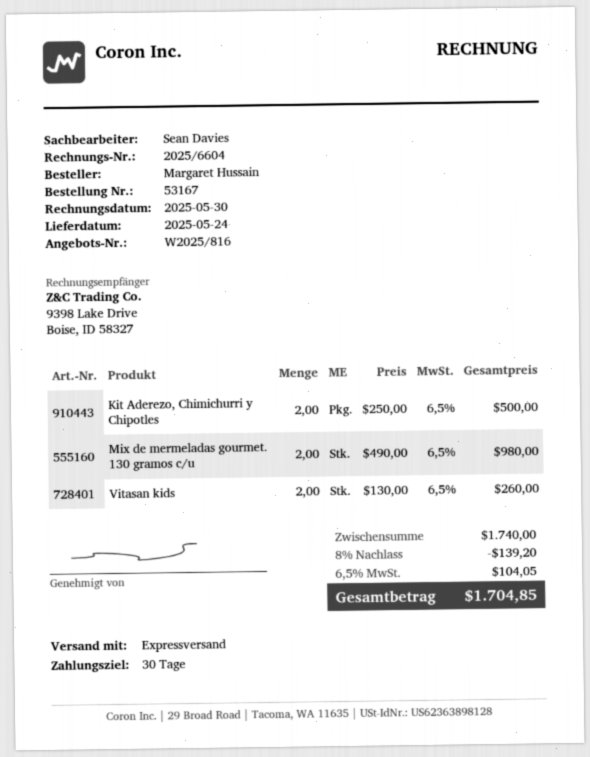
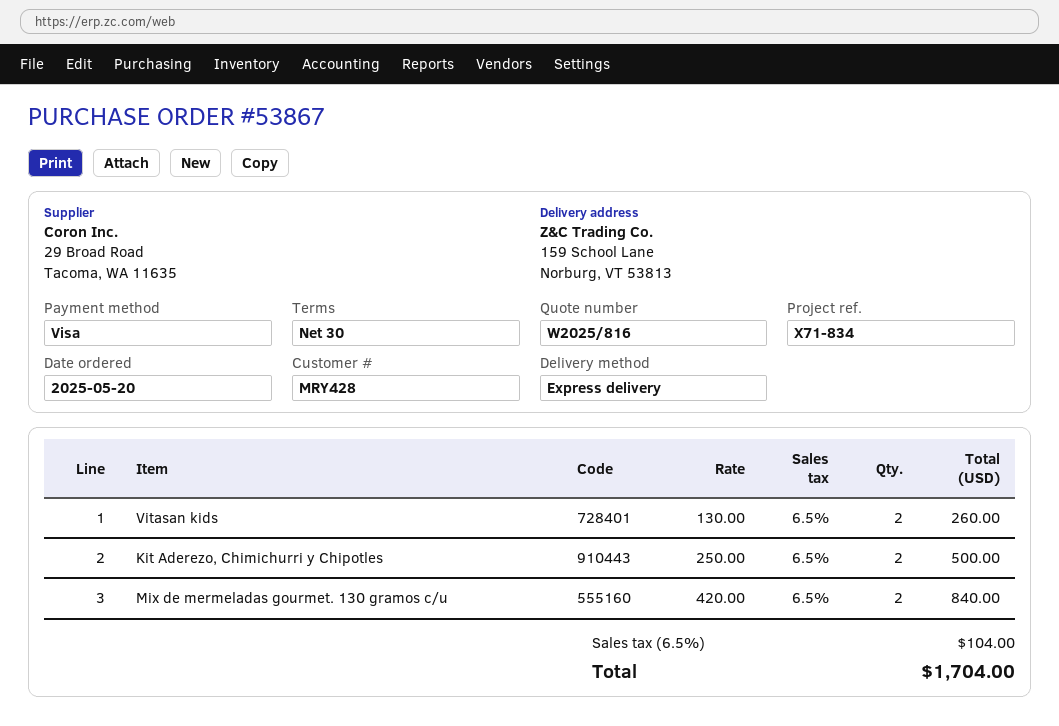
order number: 53167 -> 53867
Mix de mermeladas gourmet. 130 gramos c/u: 2 x 490.00 = 980.00 -> 2 x 420.00 = 840.00
discount: 8% = 139.20 -> none
tax: 6.5% = 104.05 -> 6.5% = 104.00
total: 1704.85 -> 1704.00

